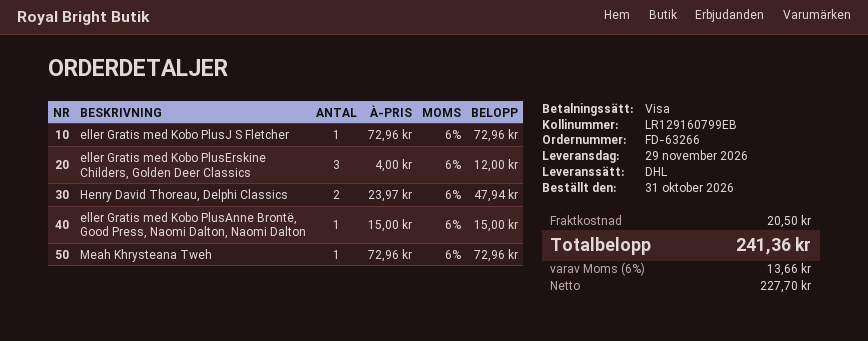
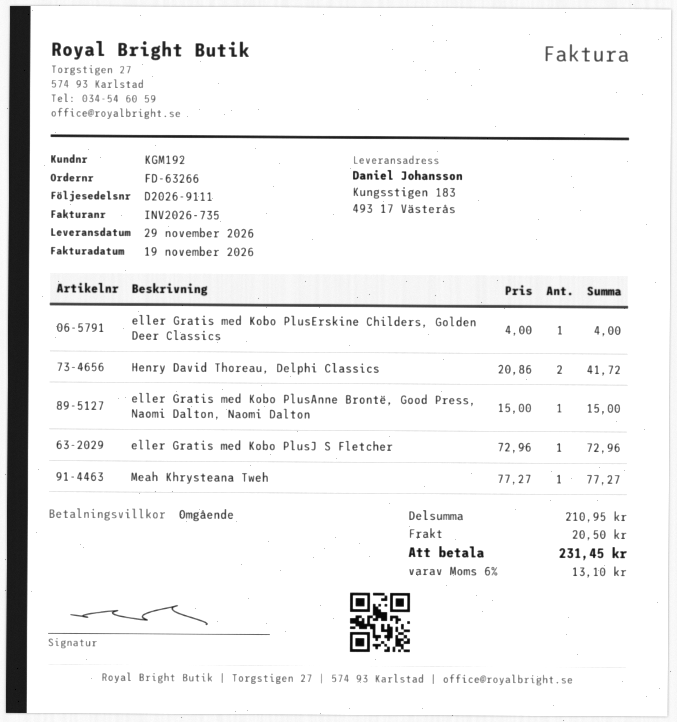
eller Gratis med Kobo PlusErskine Childers, Golden Deer Classics: 3 x 4.00 = 12.00 -> 1 x 4.00 = 4.00
Henry David Thoreau, Delphi Classics: 2 x 23.97 = 47.94 -> 2 x 20.86 = 41.72
Meah Khrysteana Tweh: 1 x 72.96 = 72.96 -> 1 x 77.27 = 77.27
tax: 6% = 13.66 -> 6% = 13.10
total: 241.36 -> 231.45

